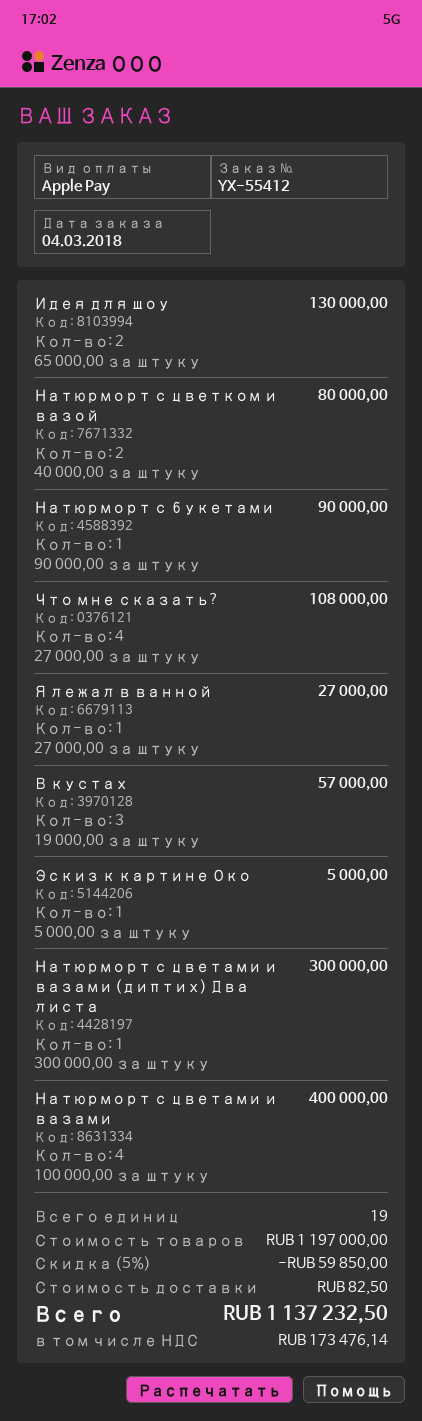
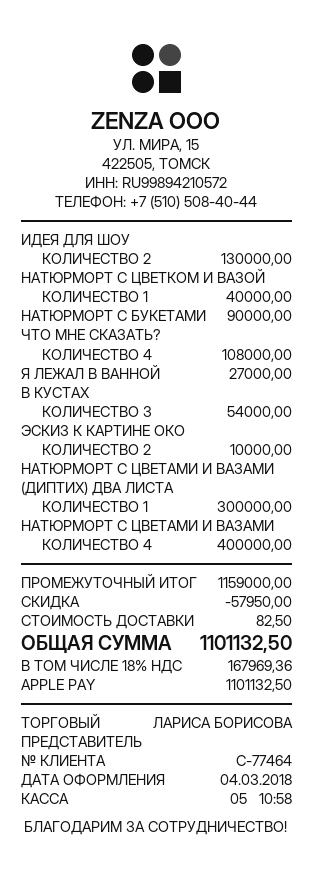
Натюрморт с цветком и вазой: 2 for 80000.00 -> 1 for 40000.00
В кустах: 3 for 57000.00 -> 3 for 54000.00
Эскиз к картине Око: 1 for 5000.00 -> 2 for 10000.00
subtotal: 1197000.00 -> 1159000.00
discount: 59850.00 -> 57950.00
tax: 173476.14 -> 167969.36
total: 1137232.50 -> 1101132.50

